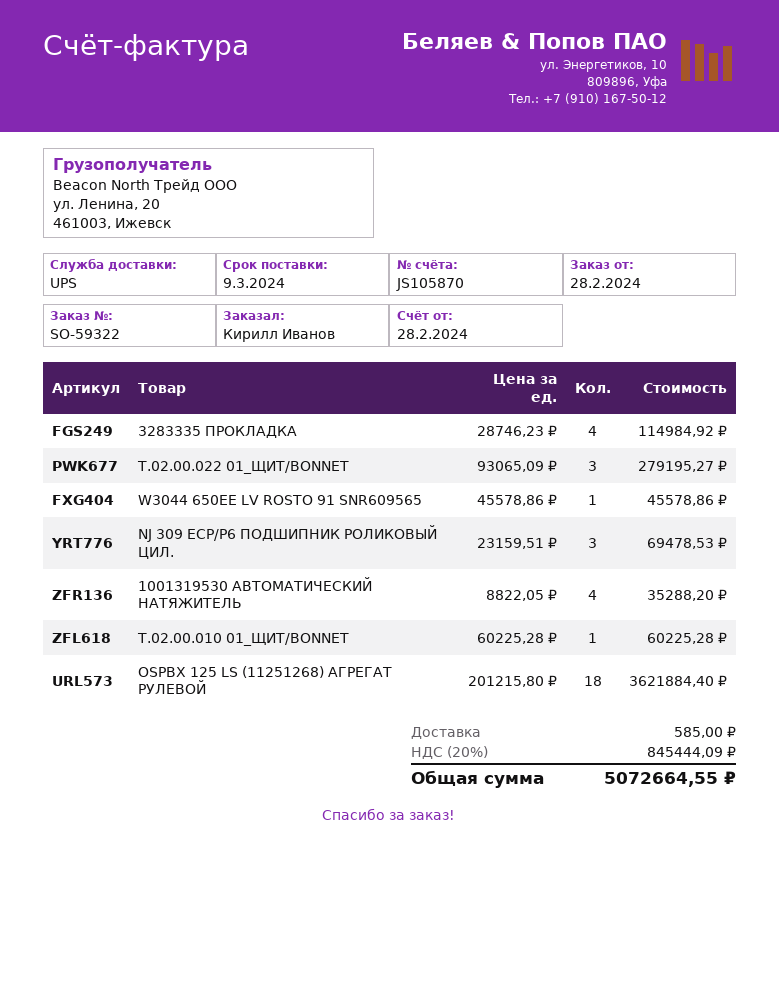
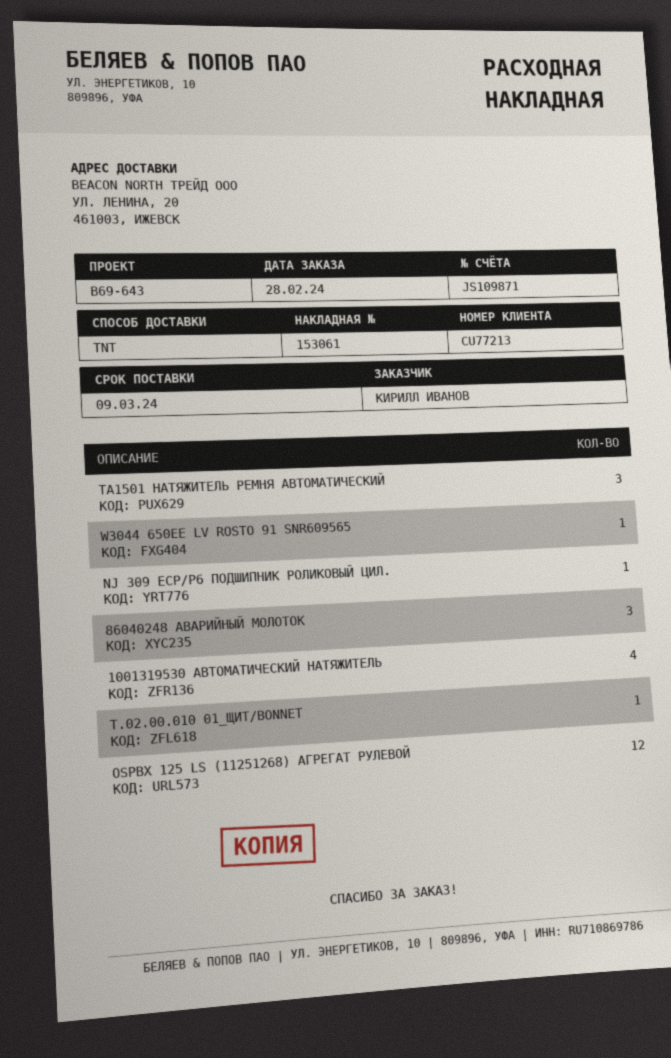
invoice number: JS105870 -> JS109871
shipping method: UPS -> TNT
3283335 ПРОКЛАДКА: 4 -> none
Т.02.00.022 01_ЩИТ/BONNET: 3 -> none
NJ 309 ECP/P6 ПОДШИПНИК РОЛИКОВЫЙ ЦИЛ.: 3 -> 1
OSPBX 125 LS (11251268) АГРЕГАТ РУЛЕВОЙ: 18 -> 12
TA1501 НАТЯЖИТЕЛЬ РЕМНЯ АВТОМАТИЧЕСКИЙ: none -> 3
86040248 АВАРИЙНЫЙ МОЛОТОК: none -> 3

